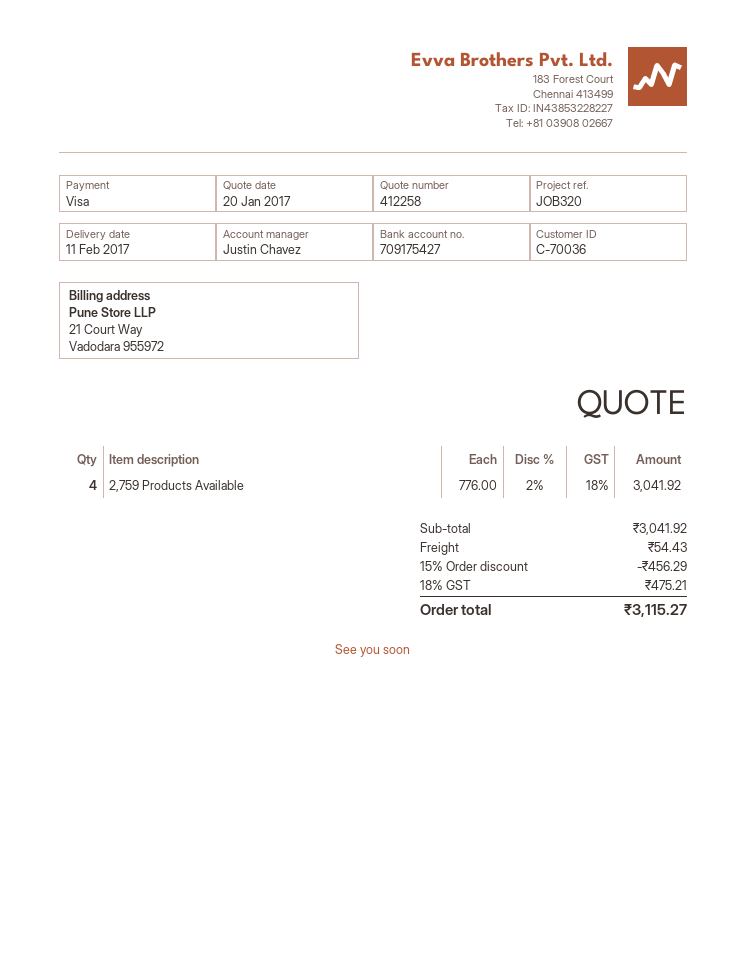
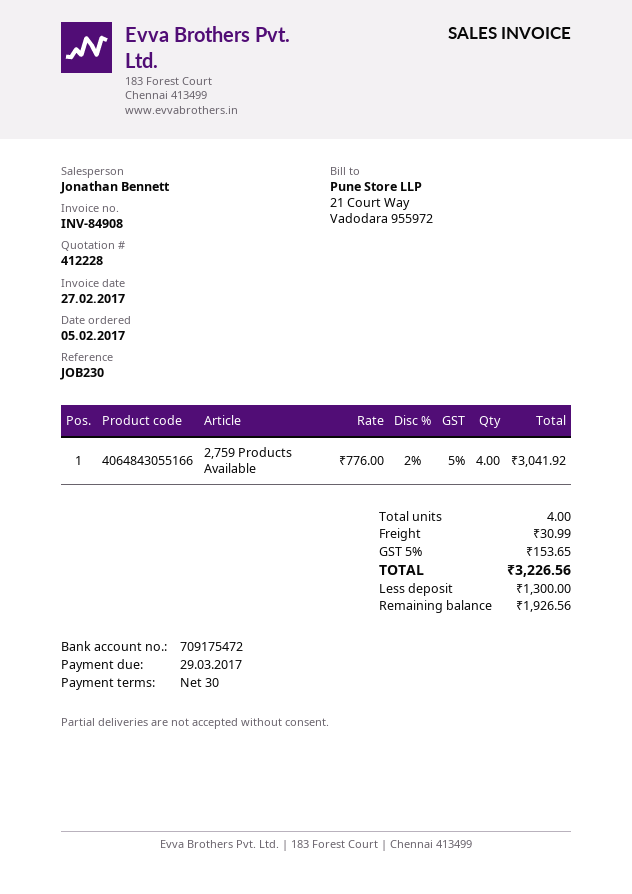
quote number: 412258 -> 412228
reference: JOB320 -> JOB230
sales rep: Justin Chavez -> Jonathan Bennett
bank account: 709175427 -> 709175472
discount: 15% = 456.29 -> none
shipping: 54.43 -> 30.99
tax: 18% = 475.21 -> 5% = 153.65
total: 3115.27 -> 3226.56

